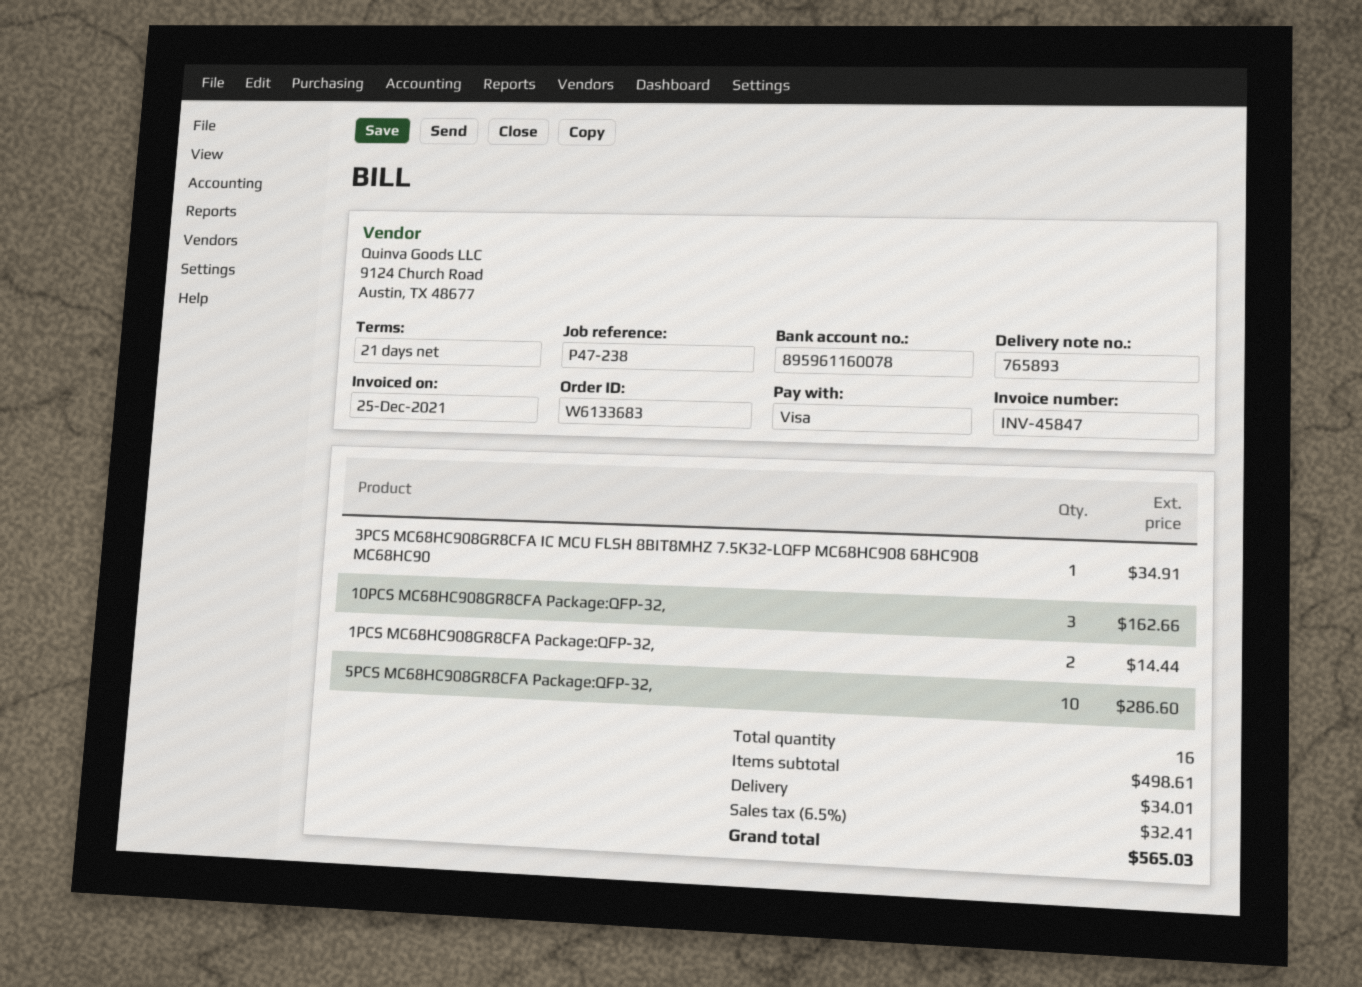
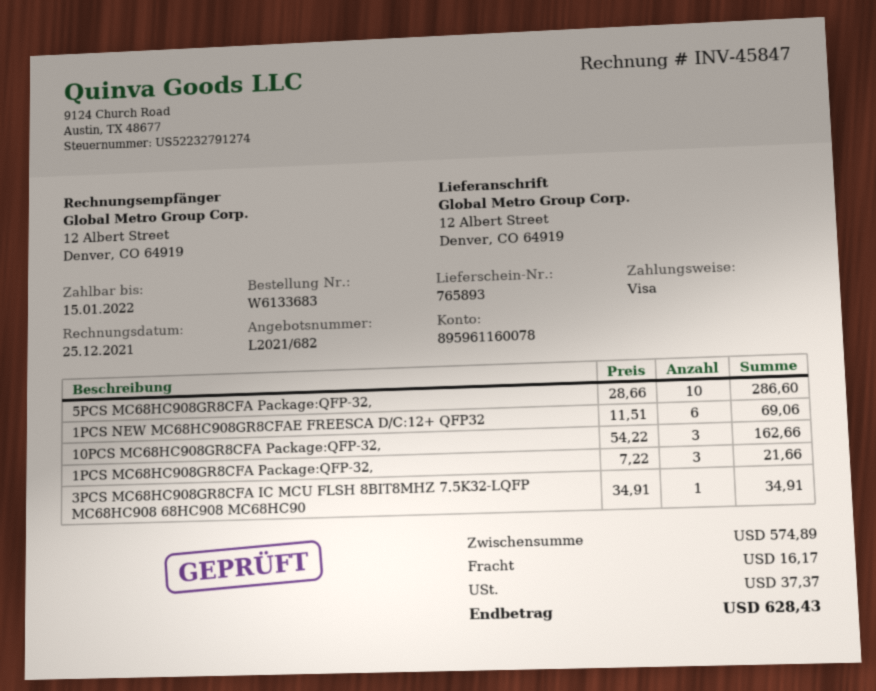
1PCS MC68HC908GR8CFA Package:QFP-32,: 2 for 14.44 -> 3 for 21.66
1PCS NEW MC68HC908GR8CFAE FREESCA D/C:12+ QFP32: none -> 6 for 69.06
subtotal: 498.61 -> 574.89
shipping: 34.01 -> 16.17
tax: 32.41 -> 37.37
total: 565.03 -> 628.43

